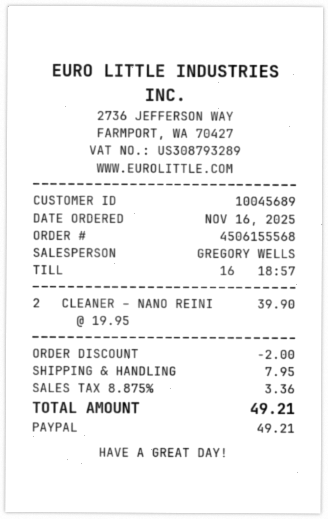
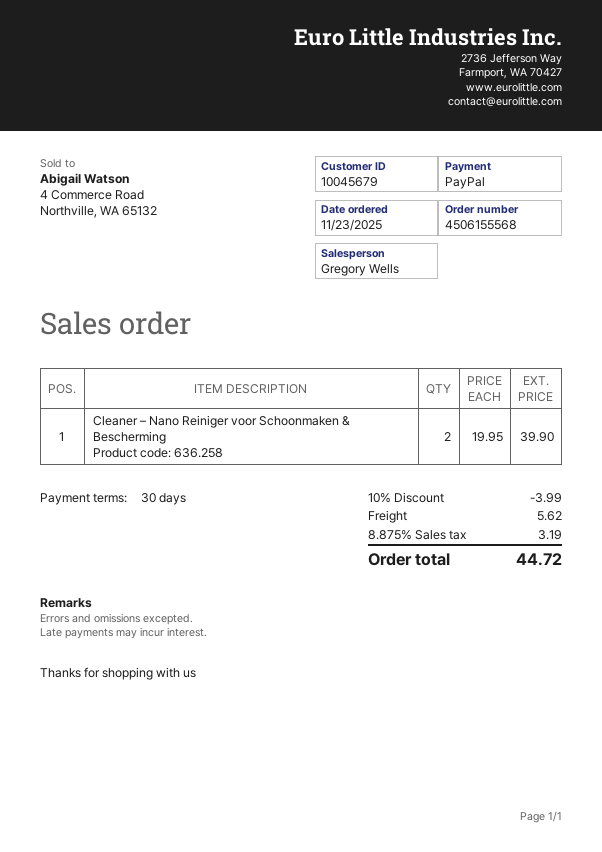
order date: 2025-11-16 -> 2025-11-23
customer number: 10045689 -> 10045679
discount: 2.00 -> 3.99
shipping: 7.95 -> 5.62
tax: 8.875% = 3.36 -> 8.875% = 3.19
total: 49.21 -> 44.72

